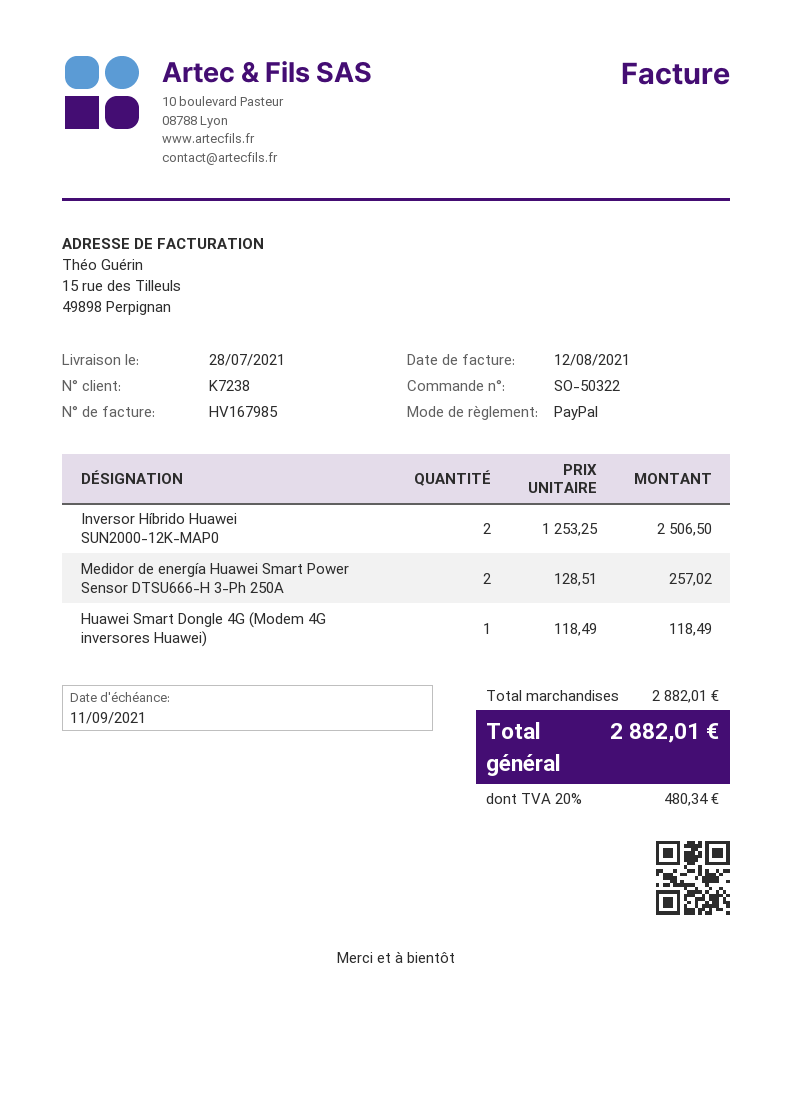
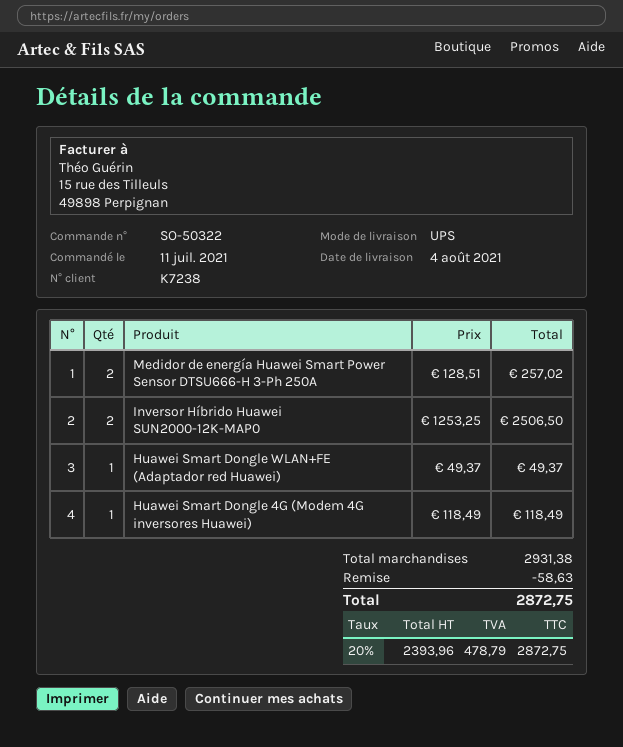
delivery date: 2021-07-28 -> 2021-08-04
Huawei Smart Dongle WLAN+FE (Adaptador red Huawei): none -> 1 x 49.37 = 49.37
subtotal: 2882.01 -> 2931.38
discount: none -> 58.63
tax: 20% = 480.34 -> 20% = 478.79
total: 2882.01 -> 2872.75

